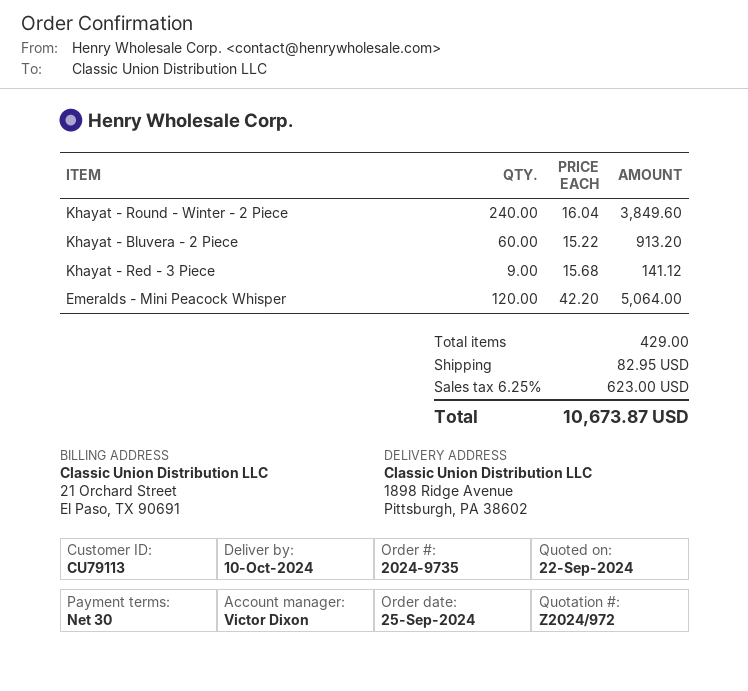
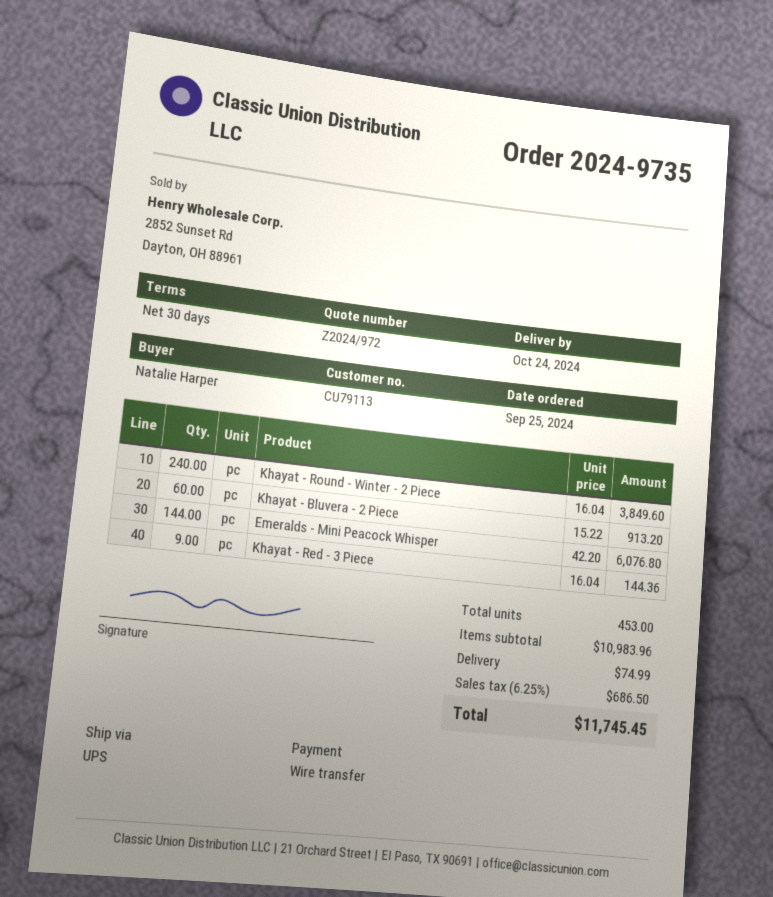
delivery date: 2024-10-10 -> 2024-10-24
Khayat - Red - 3 Piece: 9 x 15.68 = 141.12 -> 9 x 16.04 = 144.36
Emeralds - Mini Peacock Whisper: 120 x 42.20 = 5064.00 -> 144 x 42.20 = 6076.80
total quantity: 429 -> 453
shipping: 82.95 -> 74.99
tax: 6.25% = 623.00 -> 6.25% = 686.50
total: 10673.87 -> 11745.45

